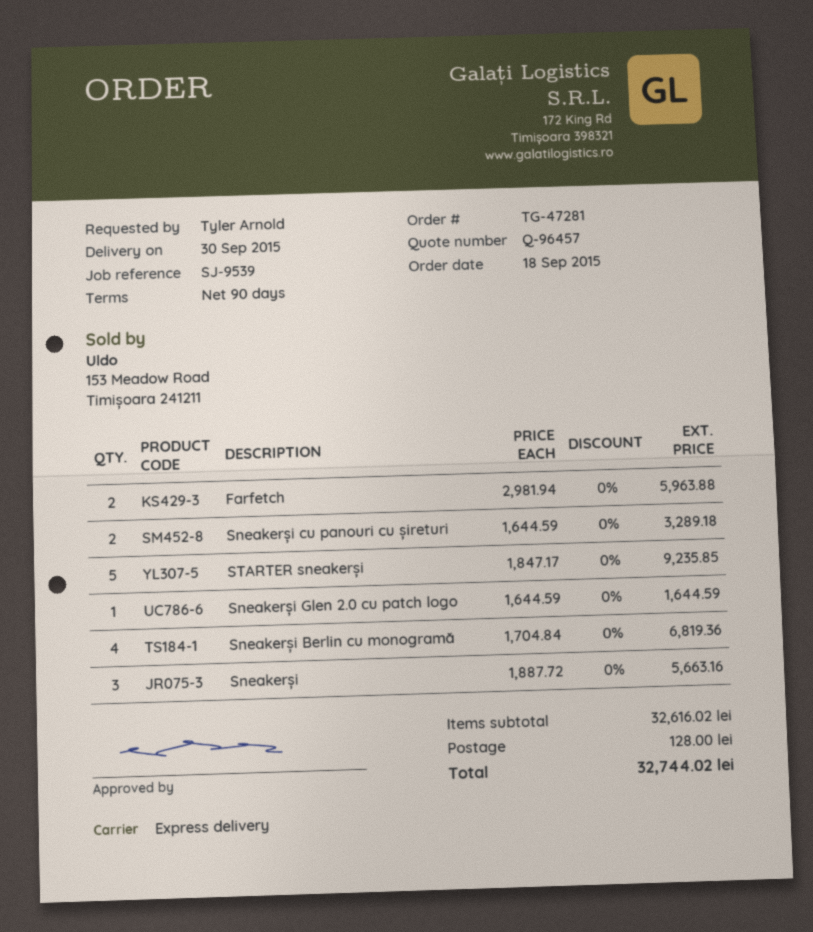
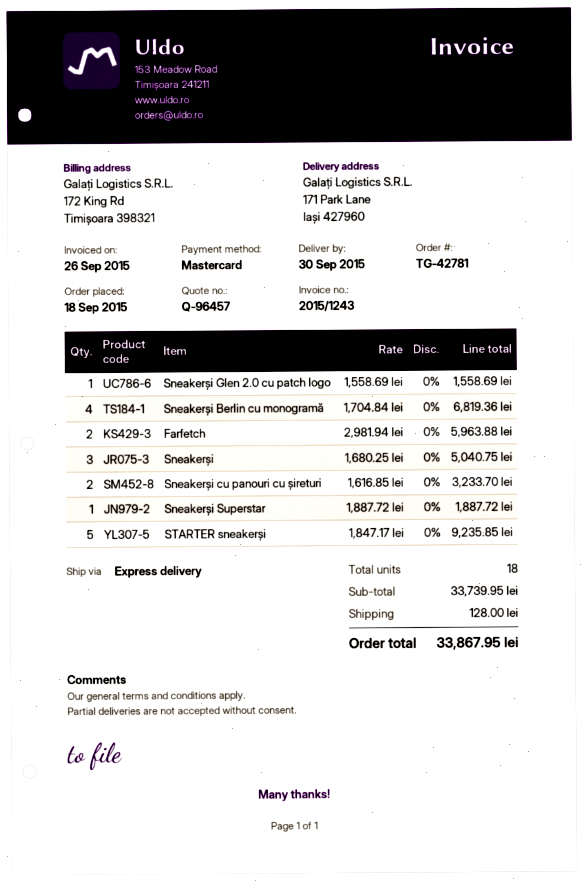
order number: TG-47281 -> TG-42781
Sneakerși cu panouri cu șireturi: 2 x 1644.59 = 3289.18 -> 2 x 1616.85 = 3233.70
Sneakerși Glen 2.0 cu patch logo: 1 x 1644.59 = 1644.59 -> 1 x 1558.69 = 1558.69
Sneakerși: 3 x 1887.72 = 5663.16 -> 3 x 1680.25 = 5040.75
Sneakerși Superstar: none -> 1 x 1887.72 = 1887.72
subtotal: 32616.02 -> 33739.95
total: 32744.02 -> 33867.95

